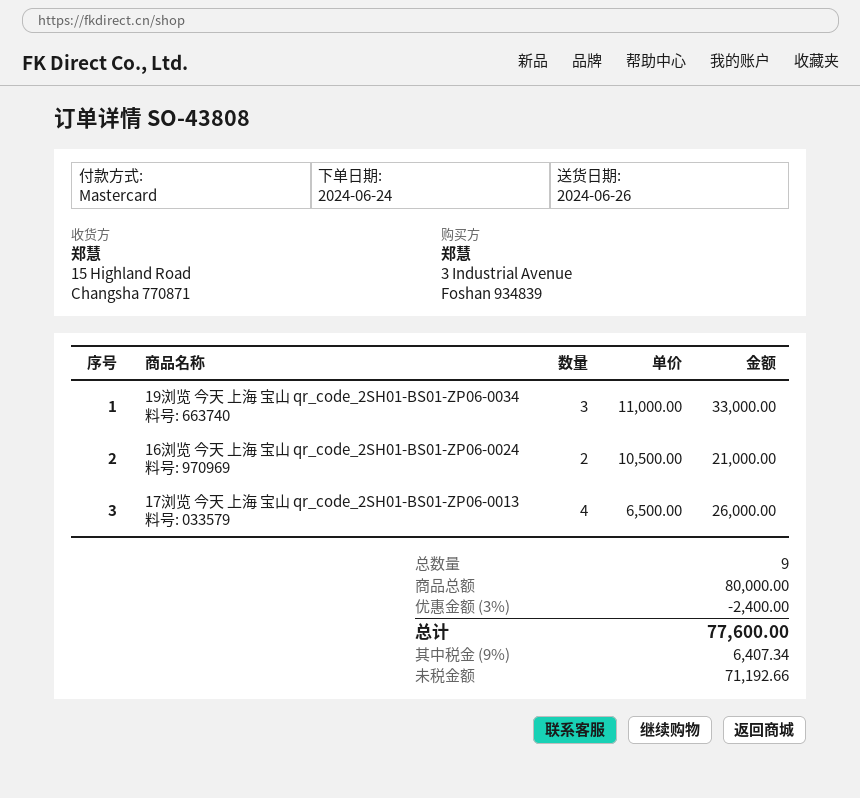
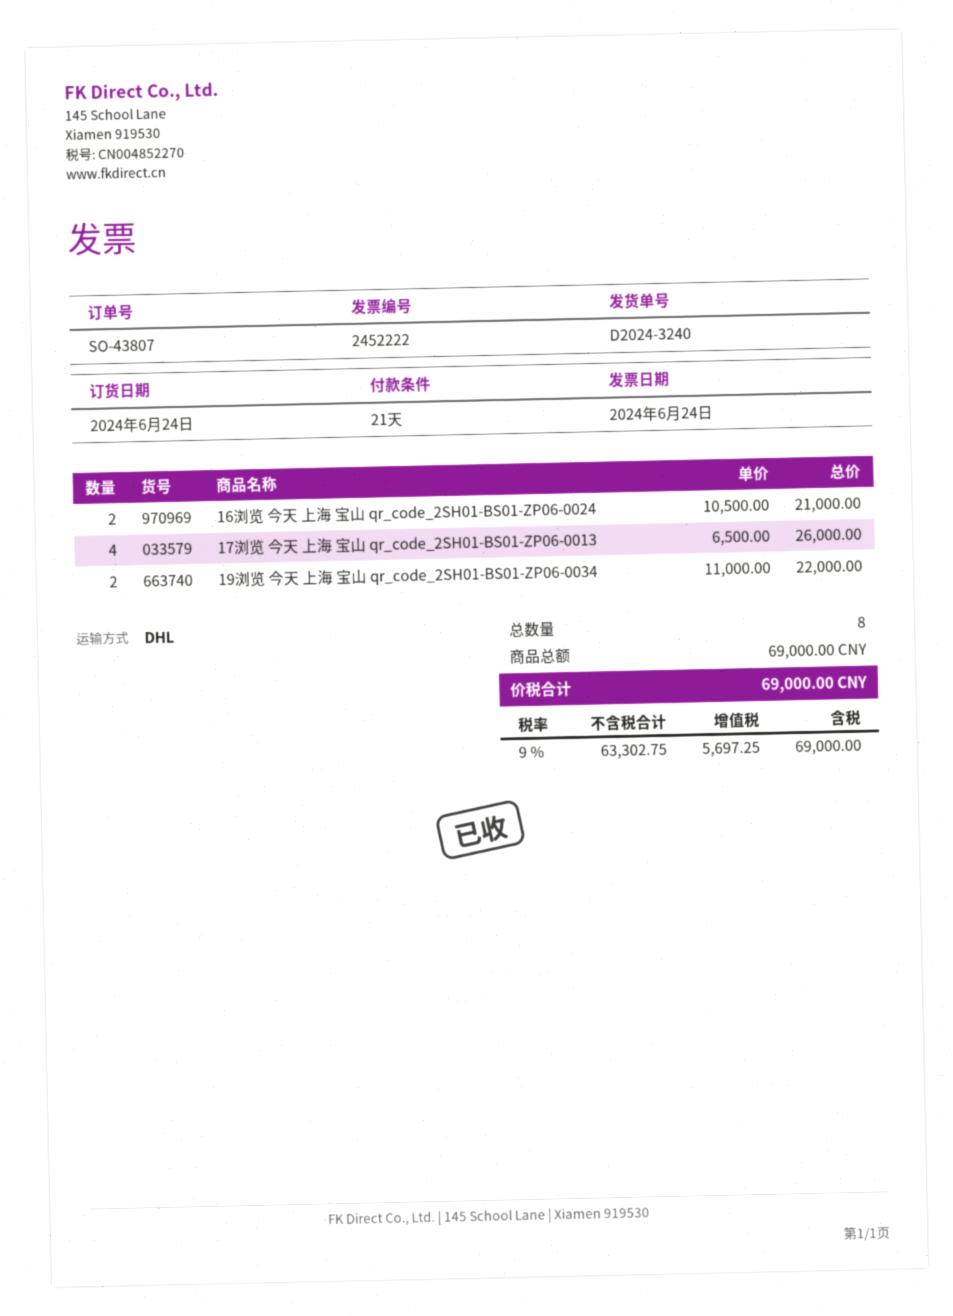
order number: SO-43808 -> SO-43807
19浏览 今天 上海 宝山 qr_code_2SH01-BS01-ZP06-0034: 3 x 11000.00 = 33000.00 -> 2 x 11000.00 = 22000.00
total quantity: 9 -> 8
subtotal: 80000.00 -> 69000.00
discount: 3% = 2400.00 -> none
net: 71192.66 -> 63302.75
tax: 9% = 6407.34 -> 9% = 5697.25
total: 77600.00 -> 69000.00

